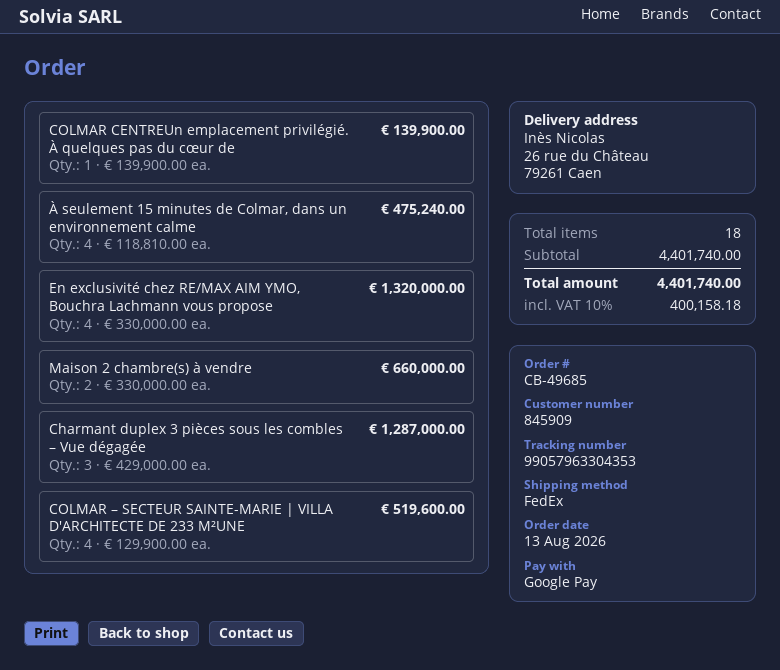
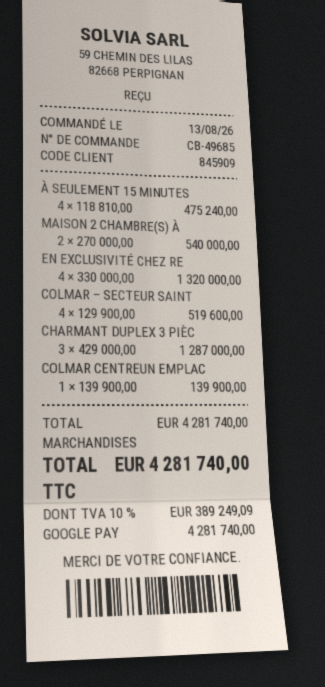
Maison 2 chambre(s) à vendre: 2 x 330000.00 = 660000.00 -> 2 x 270000.00 = 540000.00
subtotal: 4401740.00 -> 4281740.00
tax: 10% = 400158.18 -> 10% = 389249.09
total: 4401740.00 -> 4281740.00

